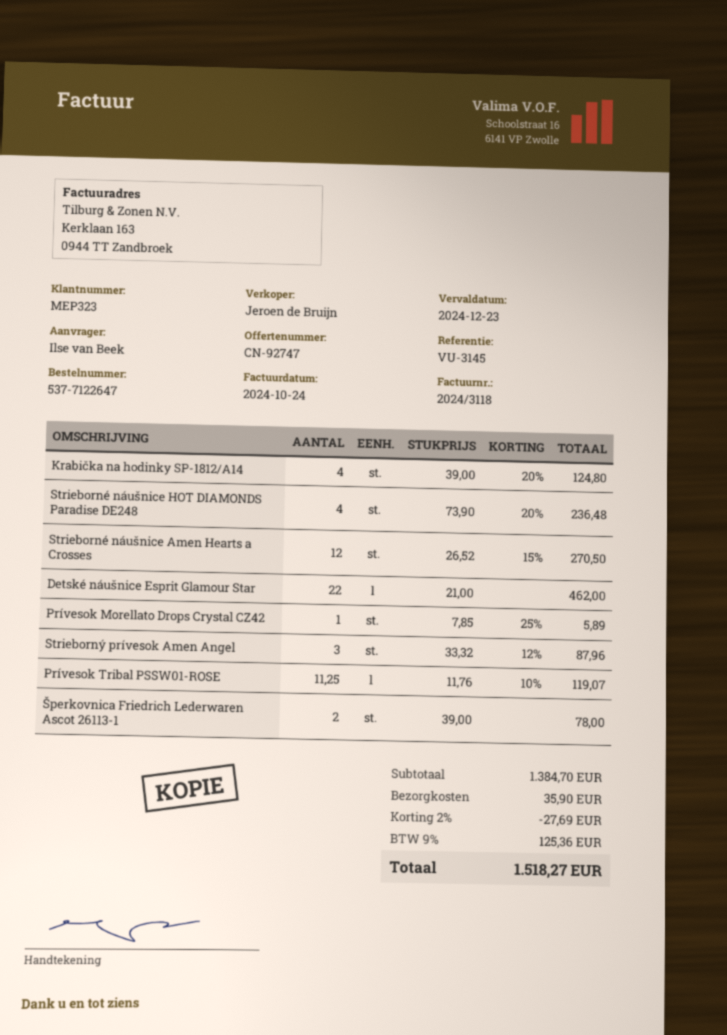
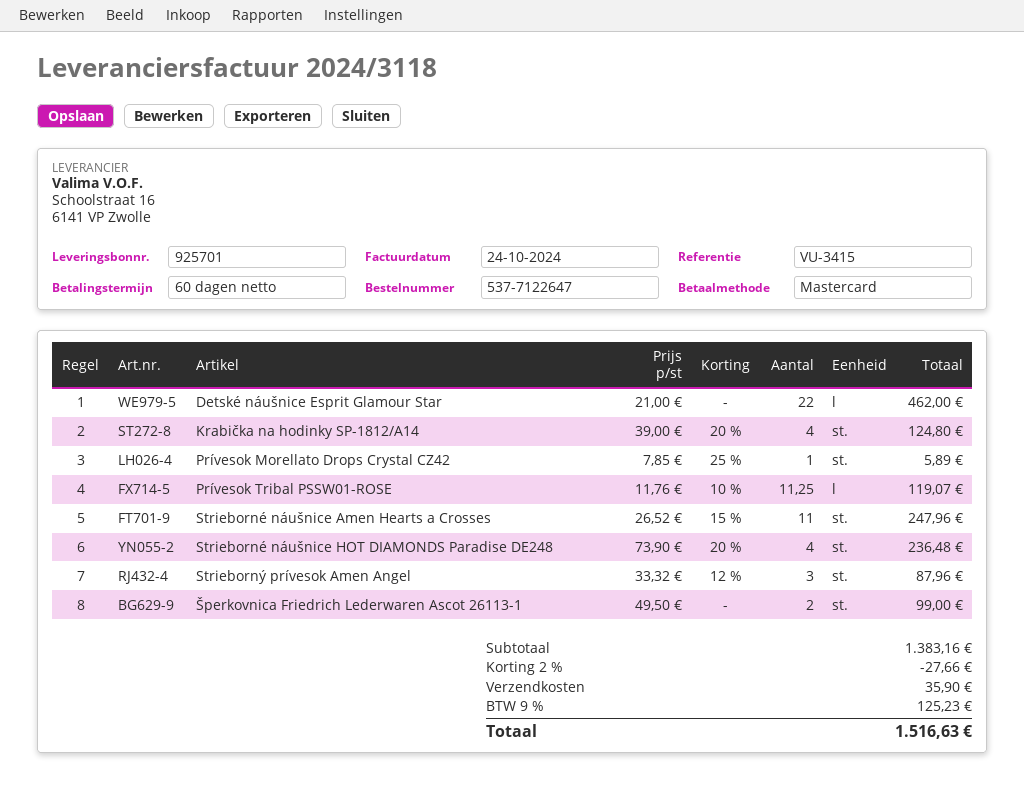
reference: VU-3145 -> VU-3415
Strieborné náušnice Amen Hearts a Crosses: 12 x 26.52 - 15% = 270.50 -> 11 x 26.52 - 15% = 247.96
Šperkovnica Friedrich Lederwaren Ascot 26113-1: 2 x 39.00 = 78.00 -> 2 x 49.50 = 99.00
subtotal: 1384.70 -> 1383.16
discount: 2% = 27.69 -> 2% = 27.66
tax: 9% = 125.36 -> 9% = 125.23
total: 1518.27 -> 1516.63

